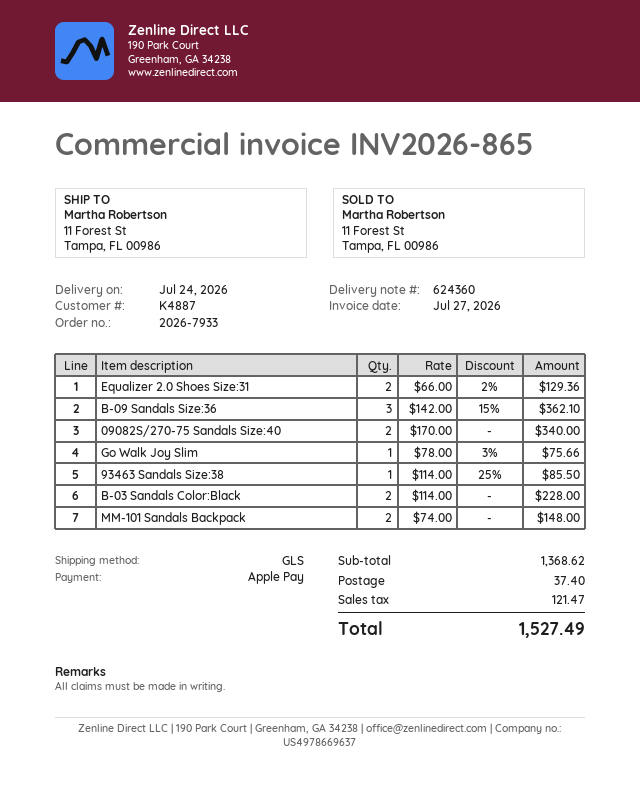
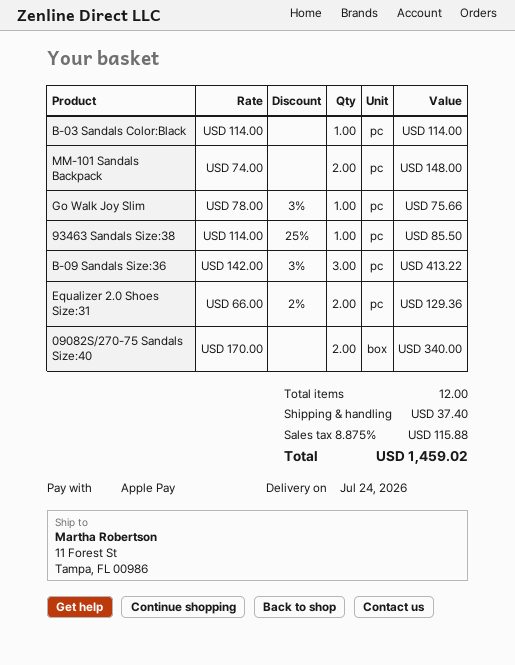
B-09 Sandals Size:36: 3 x 142.00 - 15% = 362.10 -> 3 x 142.00 - 3% = 413.22
B-03 Sandals Color:Black: 2 x 114.00 = 228.00 -> 1 x 114.00 = 114.00
tax: 121.47 -> 115.88
total: 1527.49 -> 1459.02

